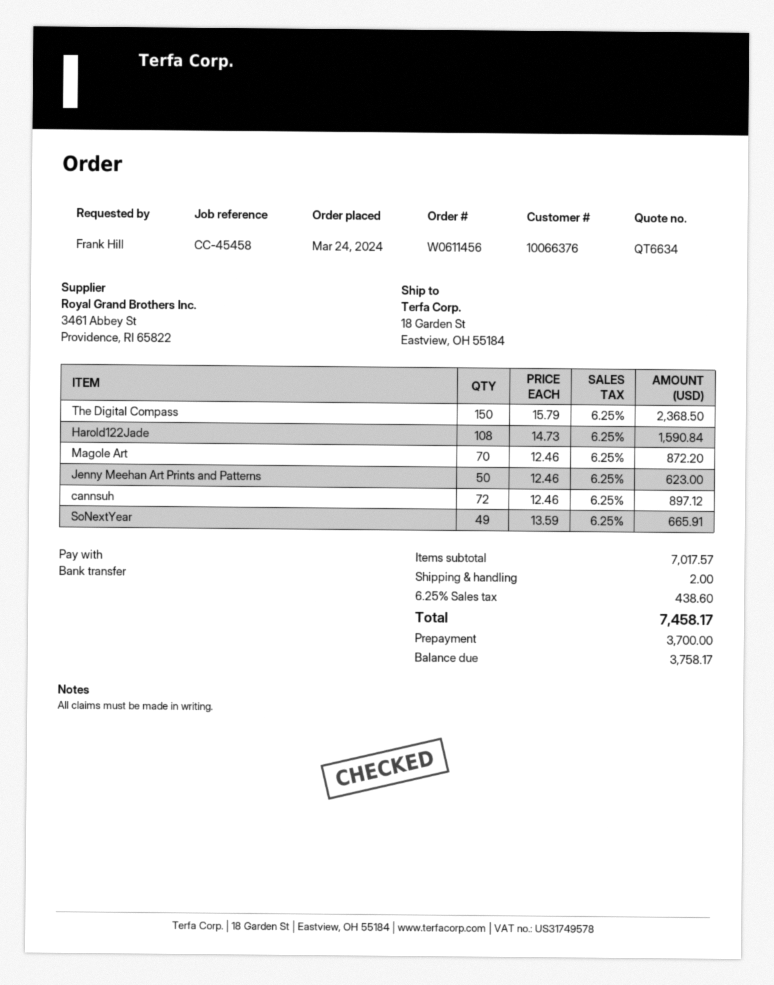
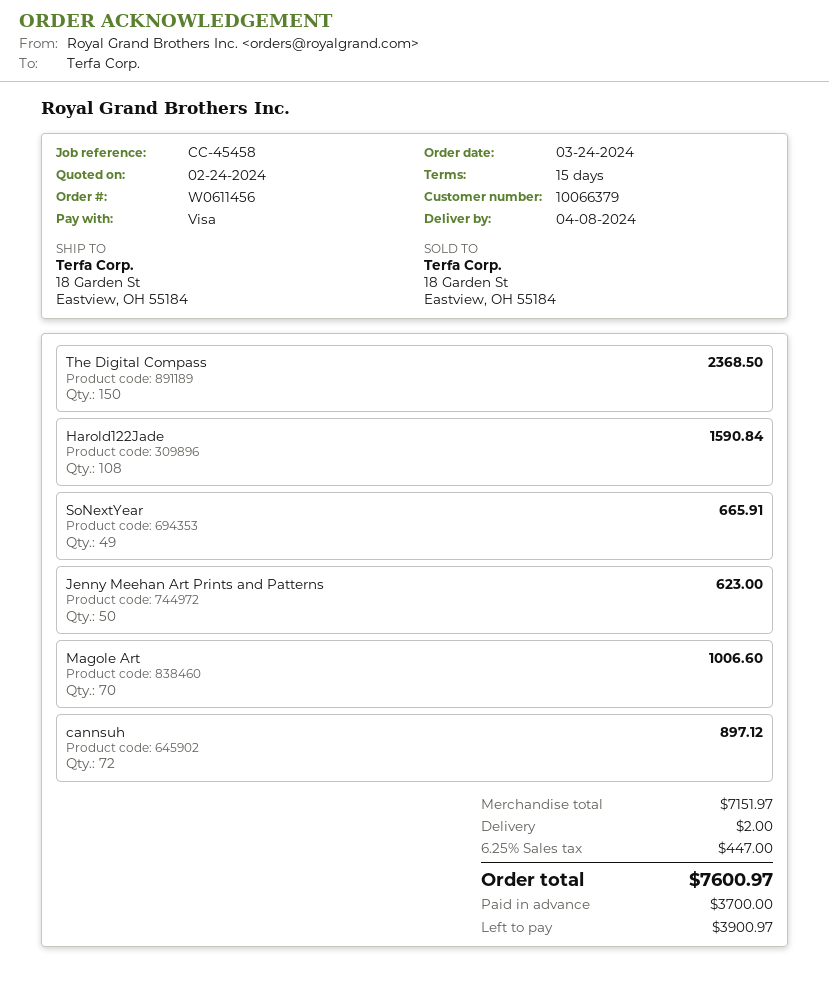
customer number: 10066376 -> 10066379
payment method: bank transfer -> Visa
Magole Art: 70 for 872.20 -> 70 for 1006.60
subtotal: 7017.57 -> 7151.97
tax: 6.25% = 438.60 -> 6.25% = 447.00
total: 7458.17 -> 7600.97
balance: 3758.17 -> 3900.97

